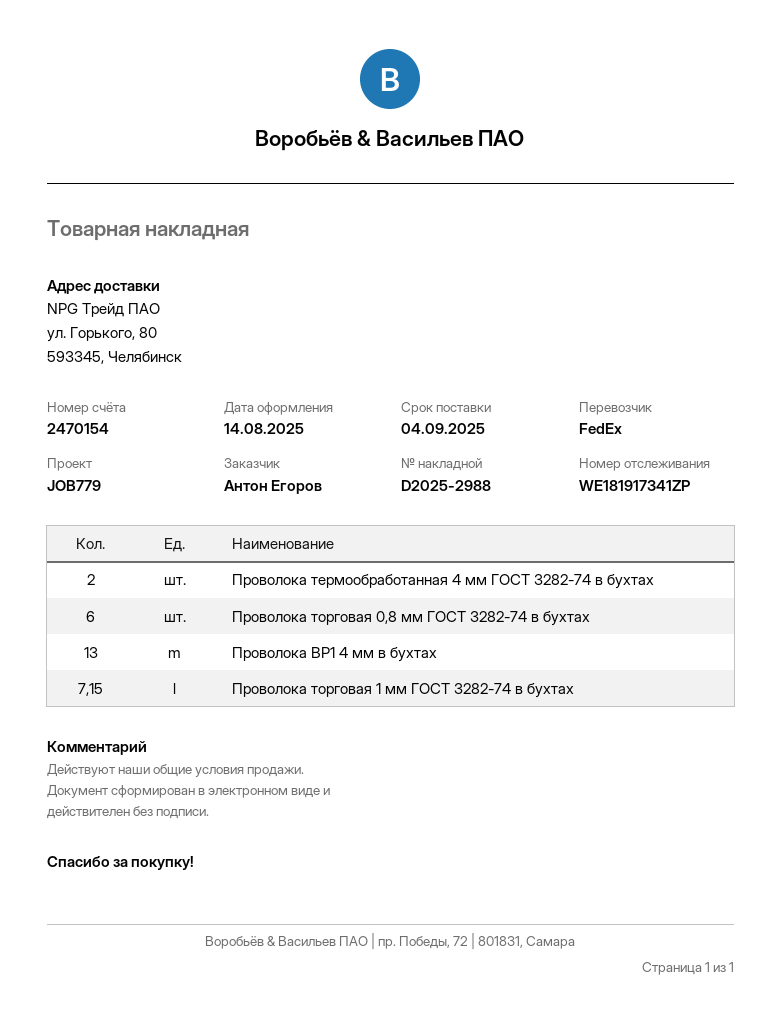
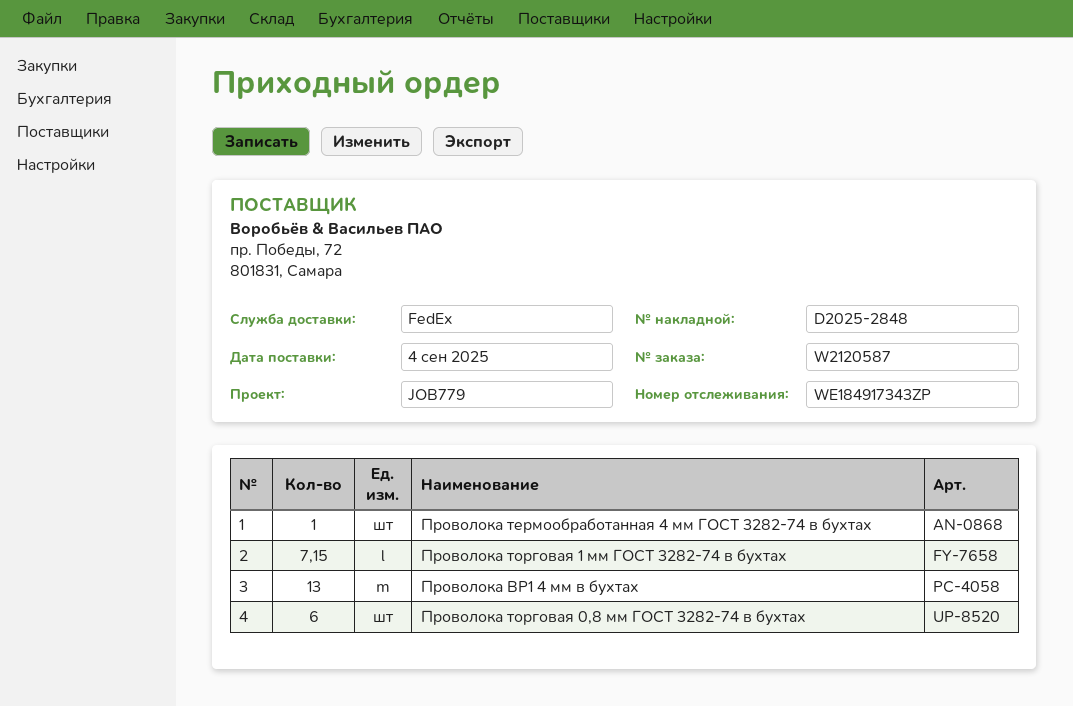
delivery note number: D2025-2988 -> D2025-2848
tracking number: WE181917341ZP -> WE184917343ZP
Проволока термообработанная 4 мм ГОСТ 3282-74 в бухтах: 2 -> 1

